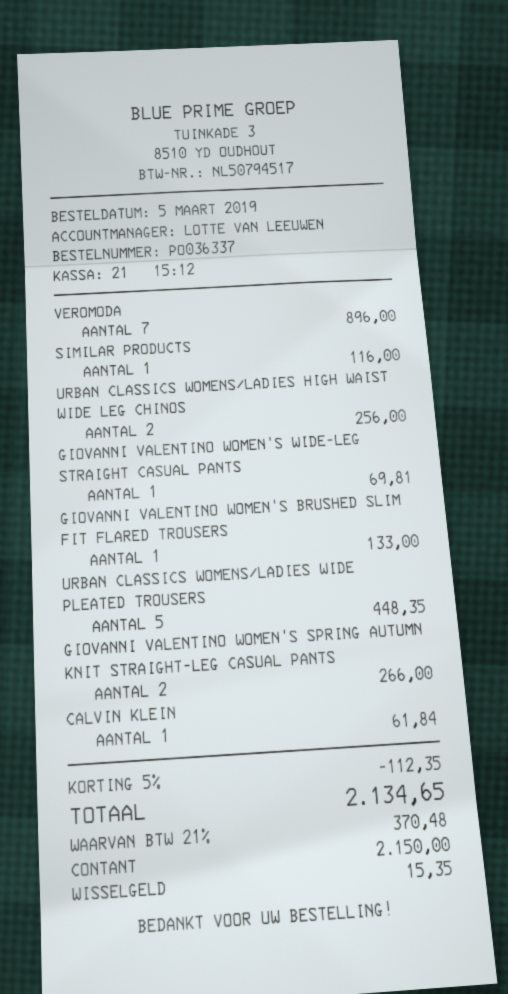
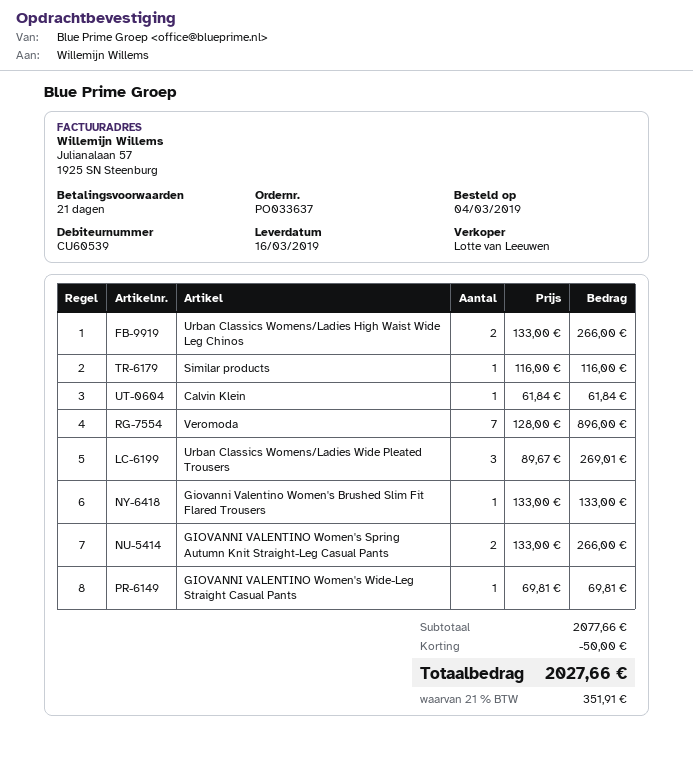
order number: PO036337 -> PO033637
order date: 2019-03-05 -> 2019-03-04
URBAN CLASSICS WOMENS/LADIES HIGH WAIST WIDE LEG CHINOS: 2 for 256.00 -> 2 for 266.00
URBAN CLASSICS WOMENS/LADIES WIDE PLEATED TROUSERS: 5 for 448.35 -> 3 for 269.01
discount: 112.35 -> 50.00
tax: 21% = 370.48 -> 21% = 351.91
total: 2134.65 -> 2027.66

